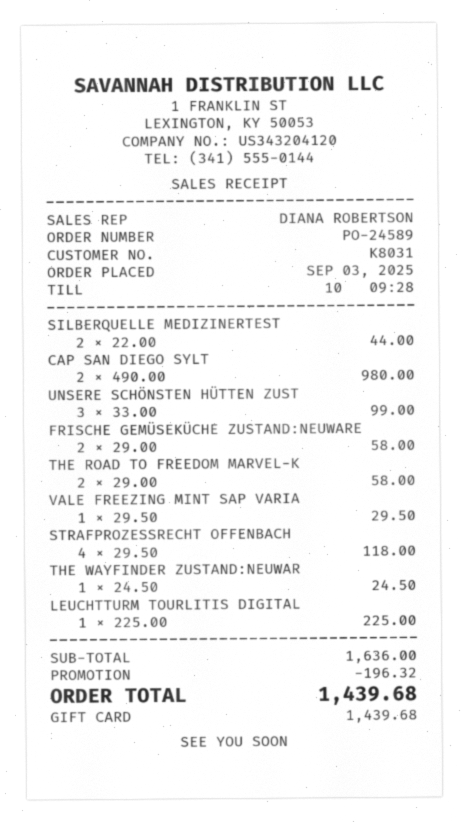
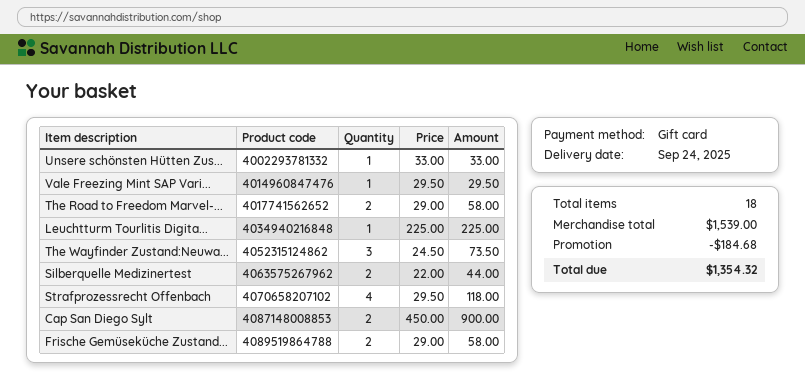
CAP SAN DIEGO SYLT: 2 x 490.00 = 980.00 -> 2 x 450.00 = 900.00
UNSERE SCHÖNSTEN HÜTTEN ZUST: 3 x 33.00 = 99.00 -> 1 x 33.00 = 33.00
THE WAYFINDER ZUSTAND:NEUWAR: 1 x 24.50 = 24.50 -> 3 x 24.50 = 73.50
subtotal: 1636.00 -> 1539.00
discount: 196.32 -> 184.68
total: 1439.68 -> 1354.32

